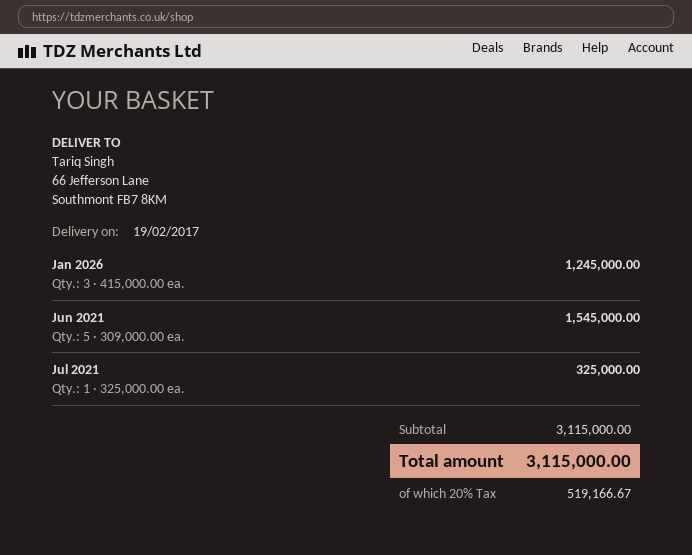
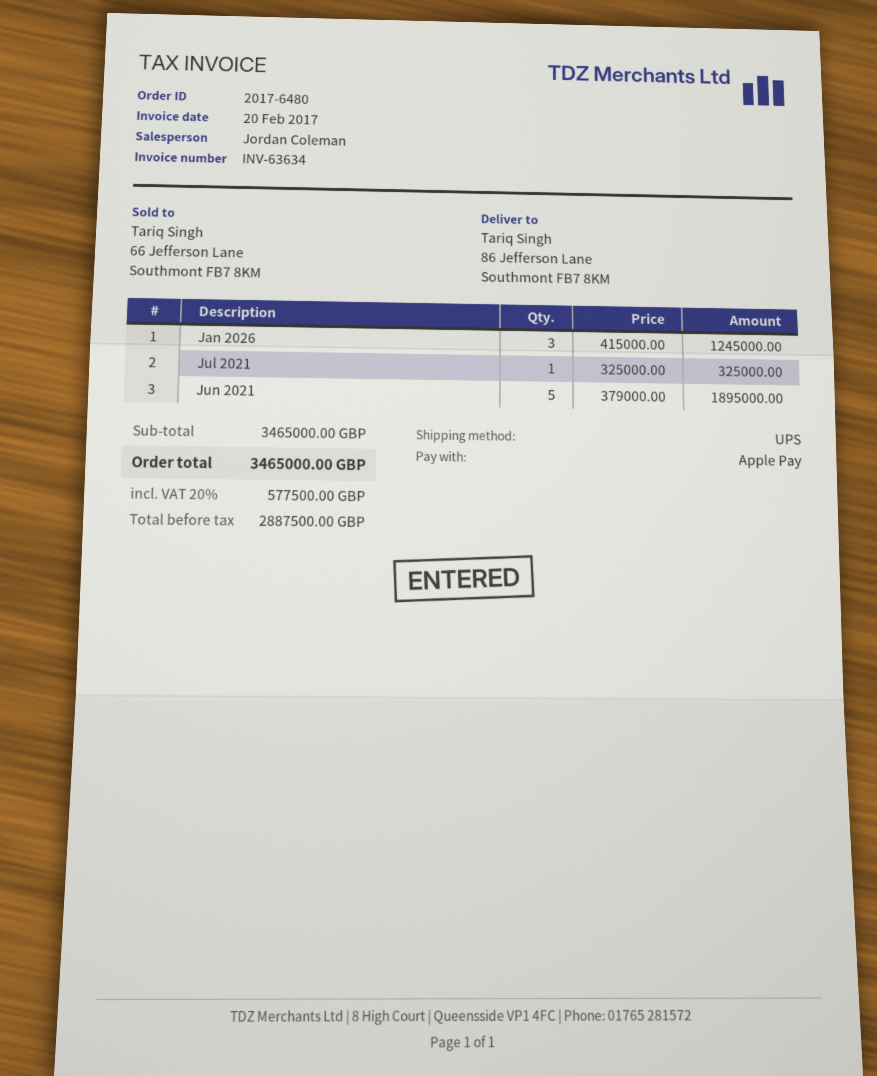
ship to: 66 Jefferson Lane, Southmont FB7 8KM -> 86 Jefferson Lane, Southmont FB7 8KM
Jun 2021: 5 x 309000.00 = 1545000.00 -> 5 x 379000.00 = 1895000.00
subtotal: 3115000.00 -> 3465000.00
tax: 20% = 519166.67 -> 20% = 577500.00
total: 3115000.00 -> 3465000.00

